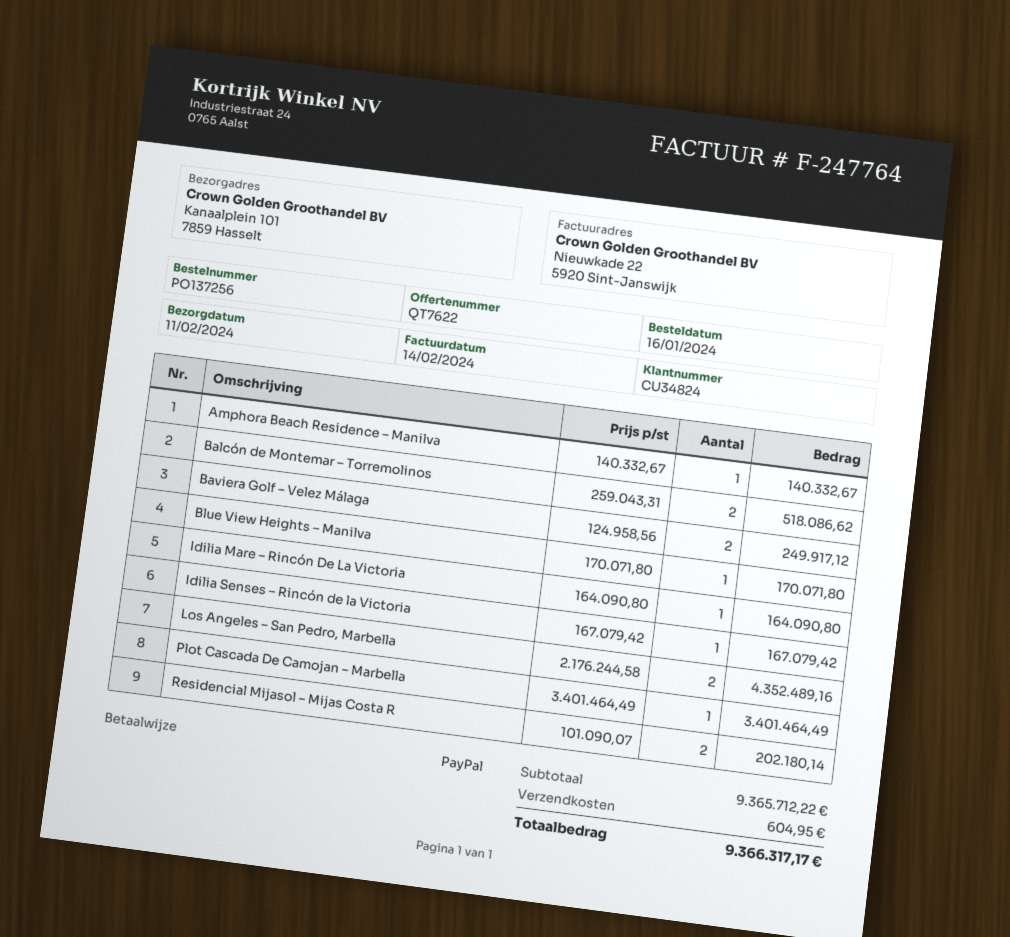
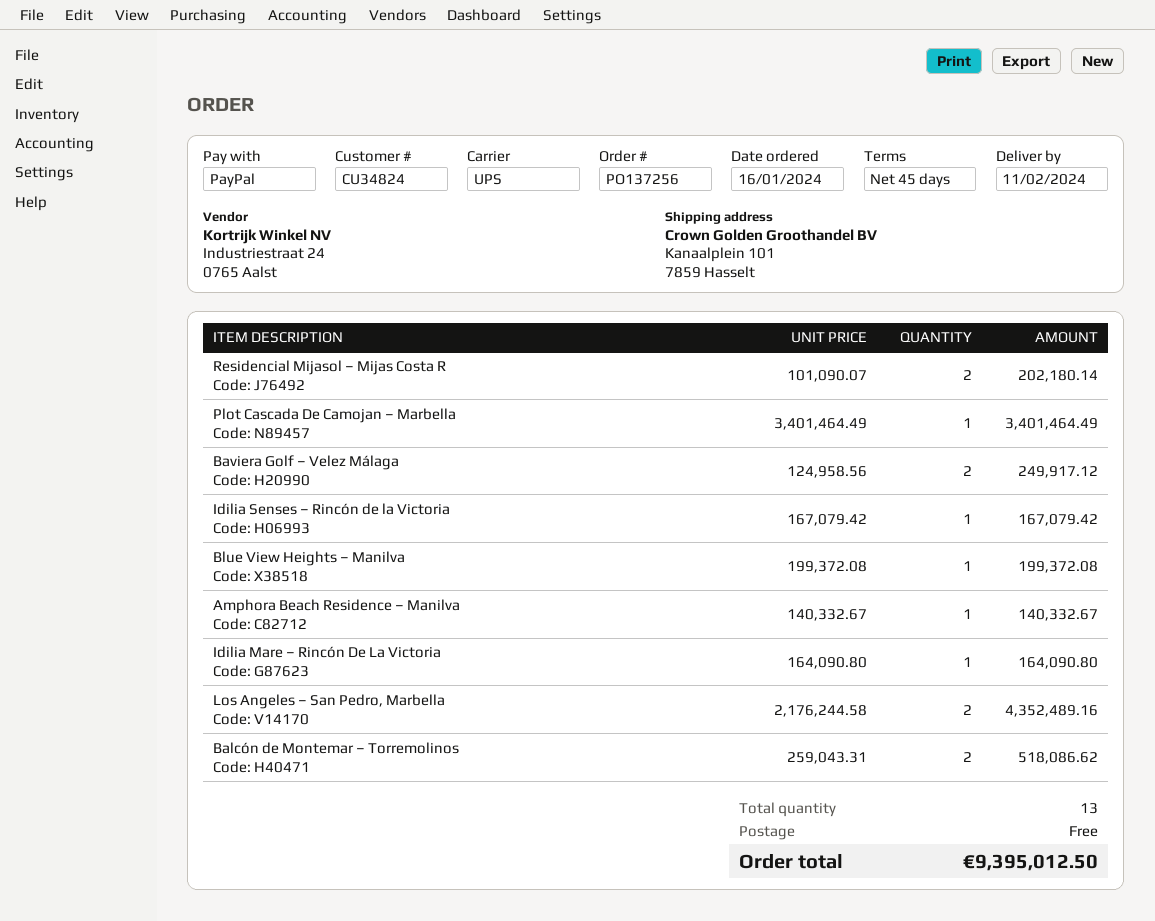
Blue View Heights – Manilva: 1 x 170071.80 = 170071.80 -> 1 x 199372.08 = 199372.08
shipping: 604.95 -> 0.00
total: 9366317.17 -> 9395012.50

